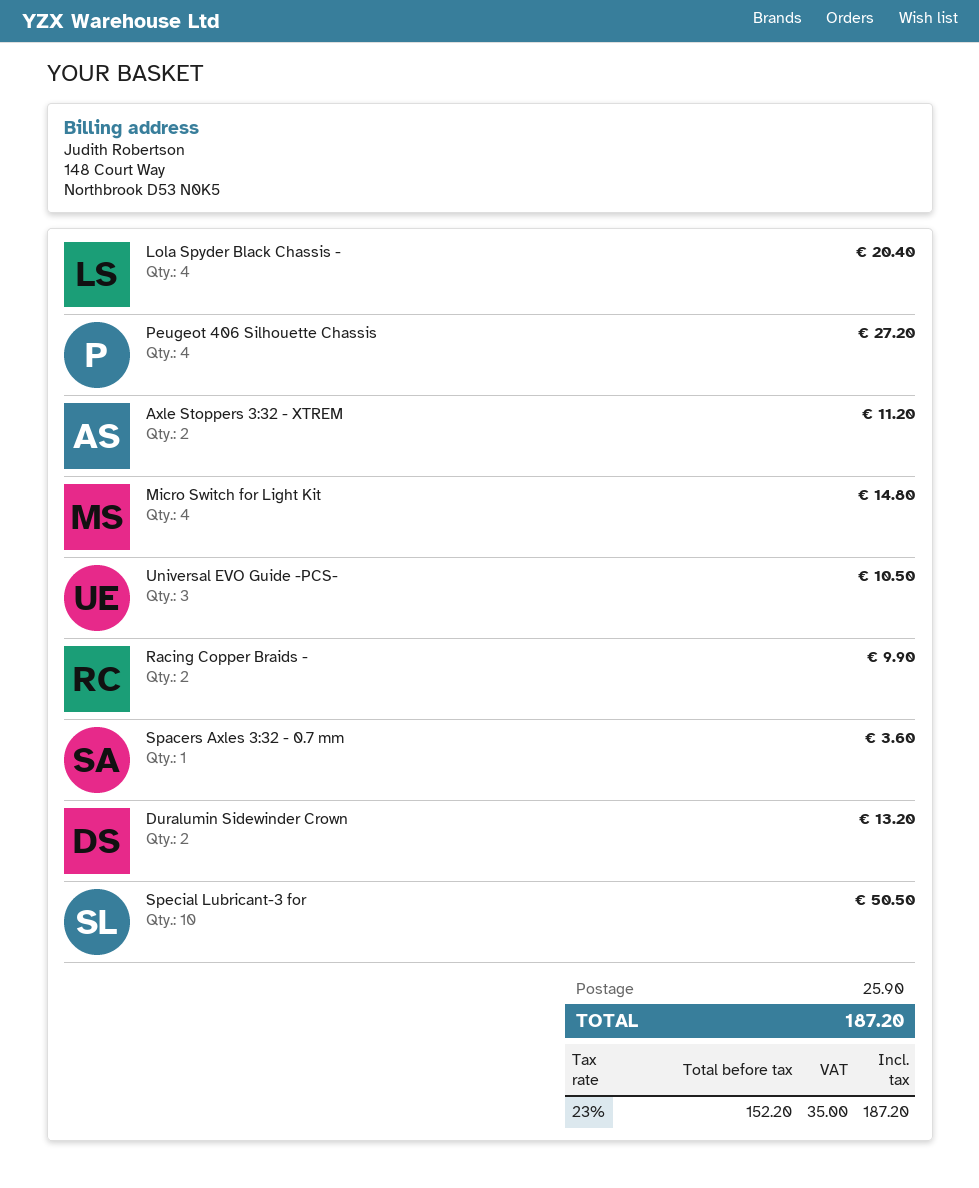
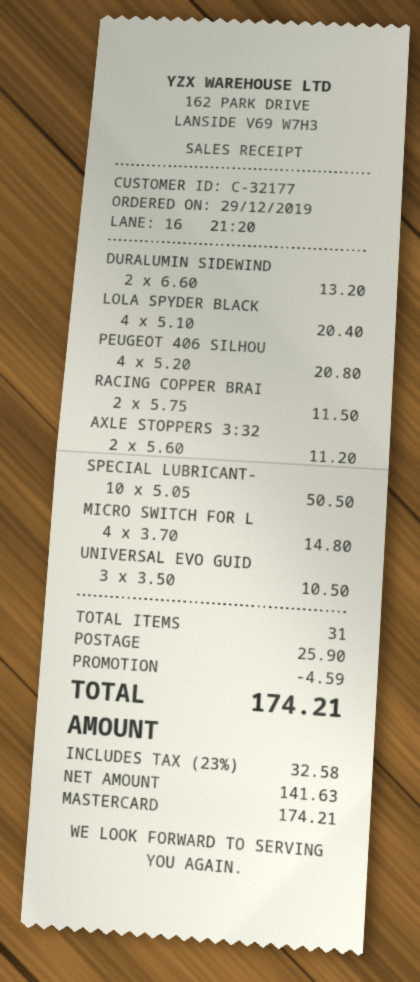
Peugeot 406 Silhouette Chassis: 4 for 27.20 -> 4 for 20.80
Racing Copper Braids -: 2 for 9.90 -> 2 for 11.50
Spacers Axles 3:32 - 0.7 mm: 1 for 3.60 -> none
discount: none -> 4.59
net: 152.20 -> 141.63
tax: 23% = 35.00 -> 23% = 32.58
total: 187.20 -> 174.21

